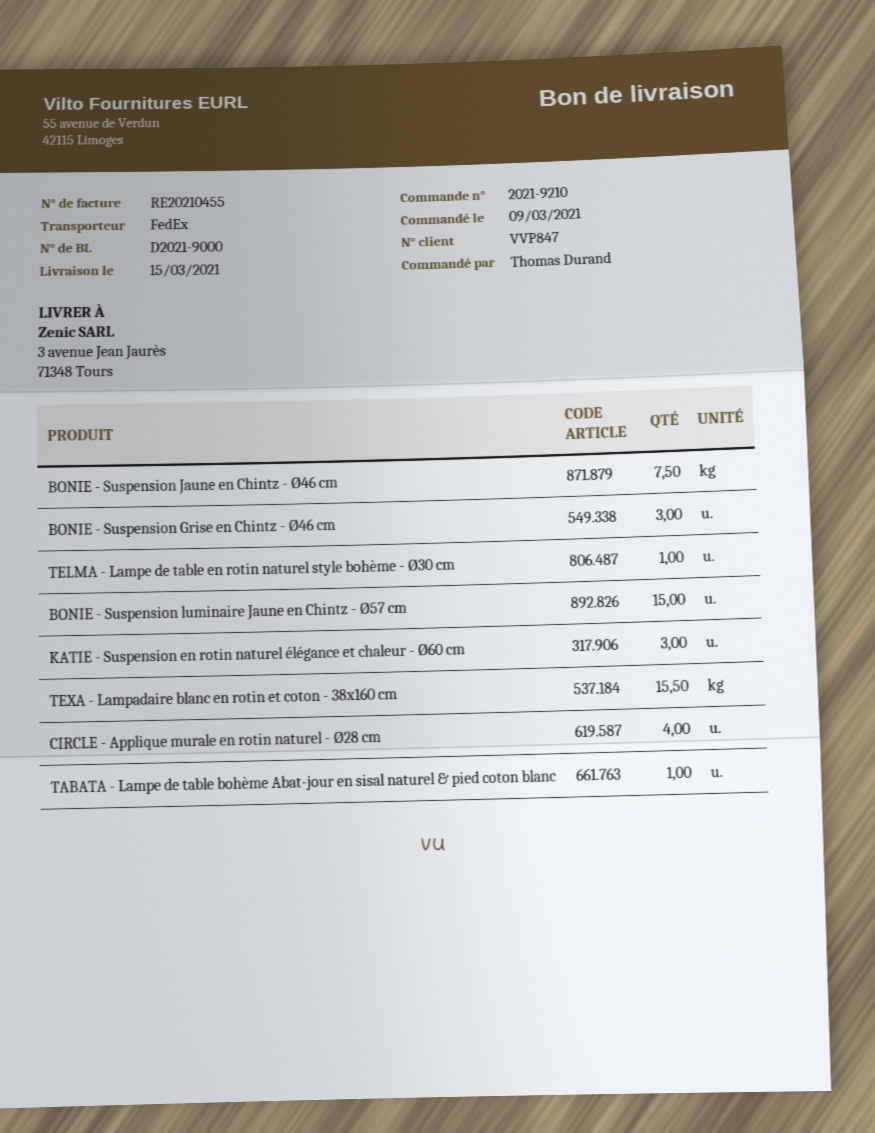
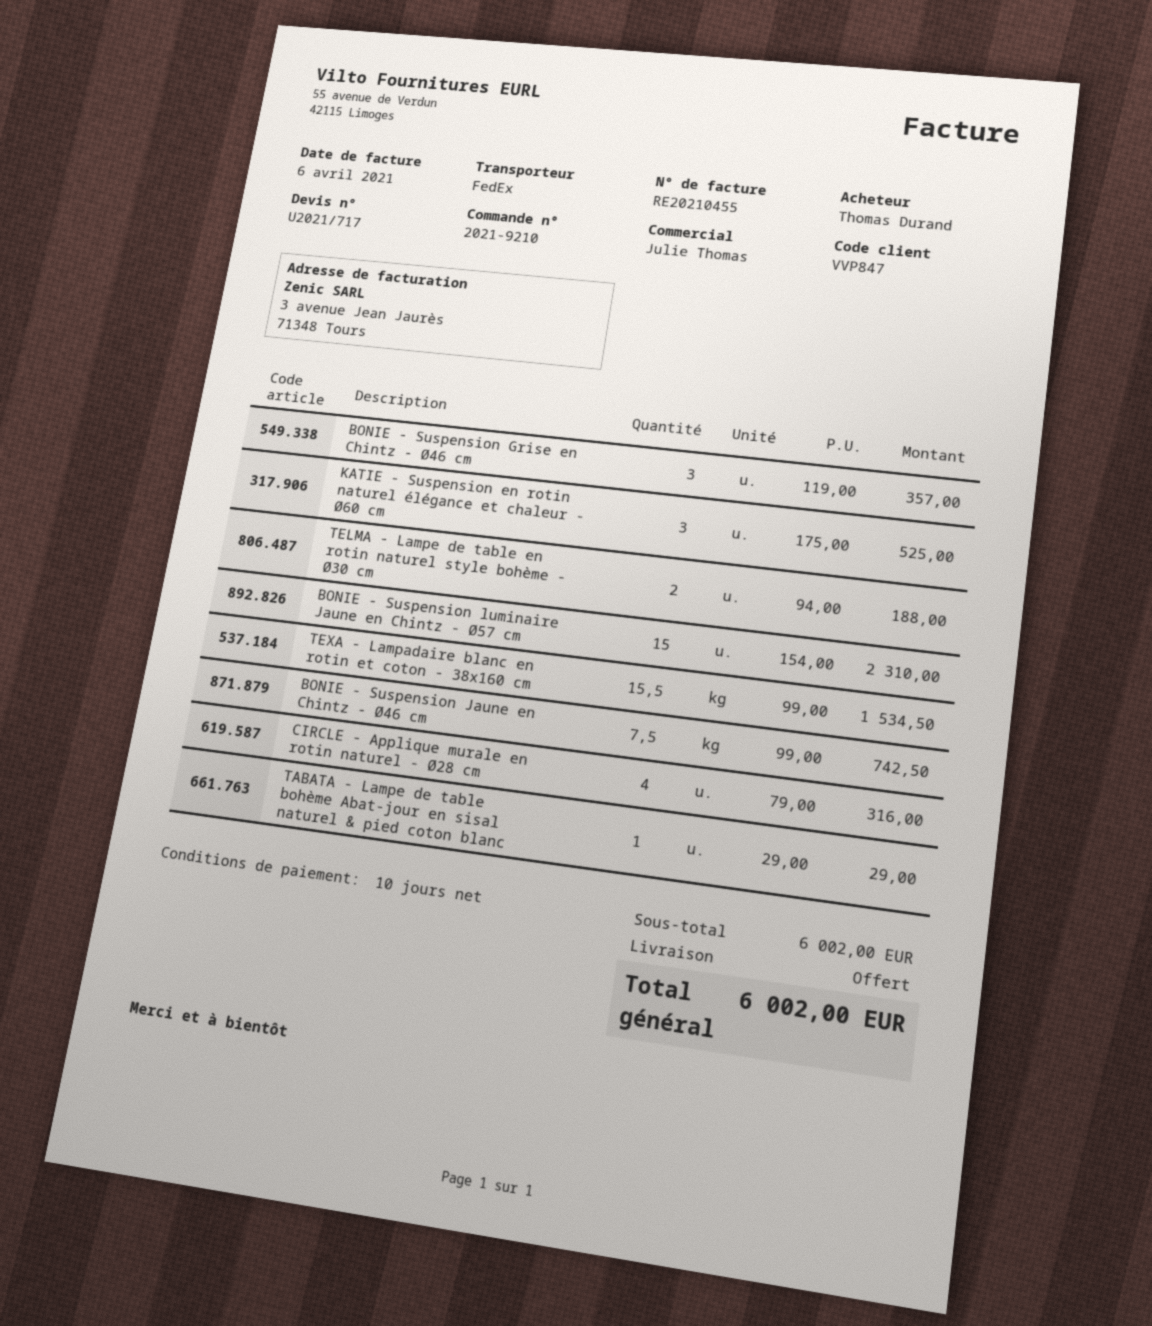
TELMA - Lampe de table en rotin naturel style bohème - Ø30 cm: 1 -> 2

